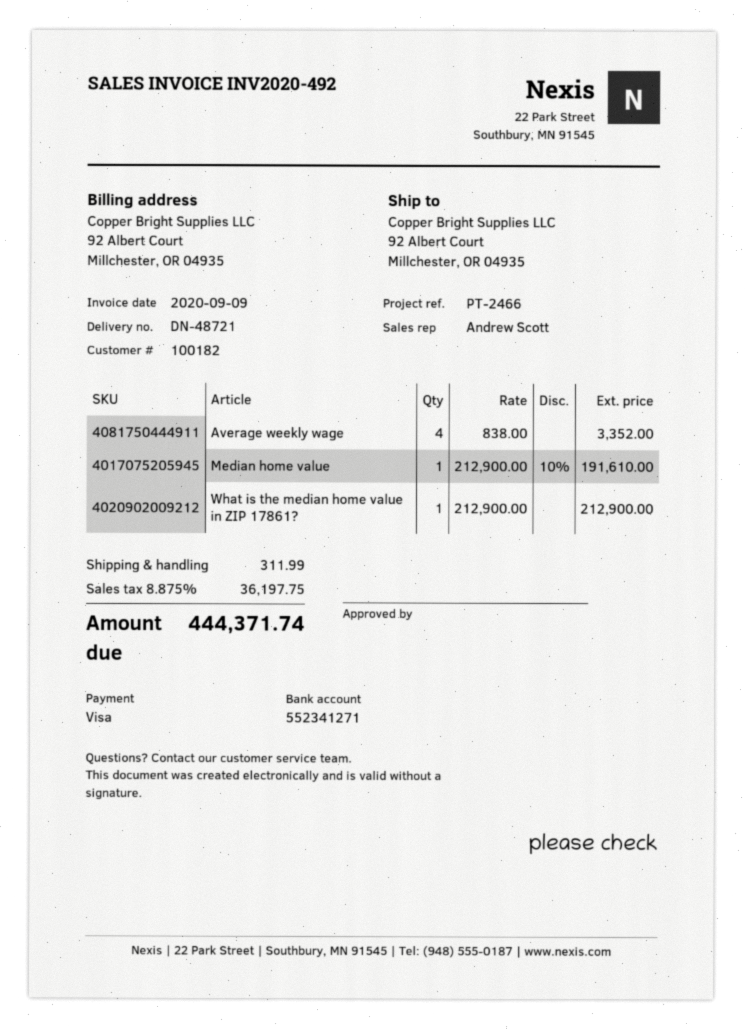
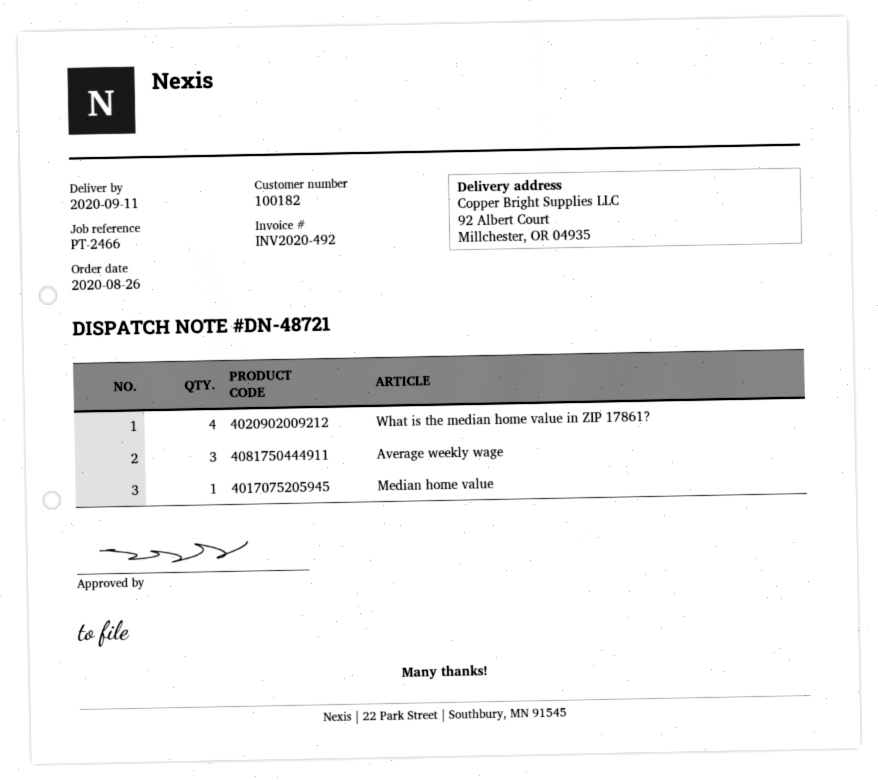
Average weekly wage: 4 -> 3
What is the median home value in ZIP 17861?: 1 -> 4

